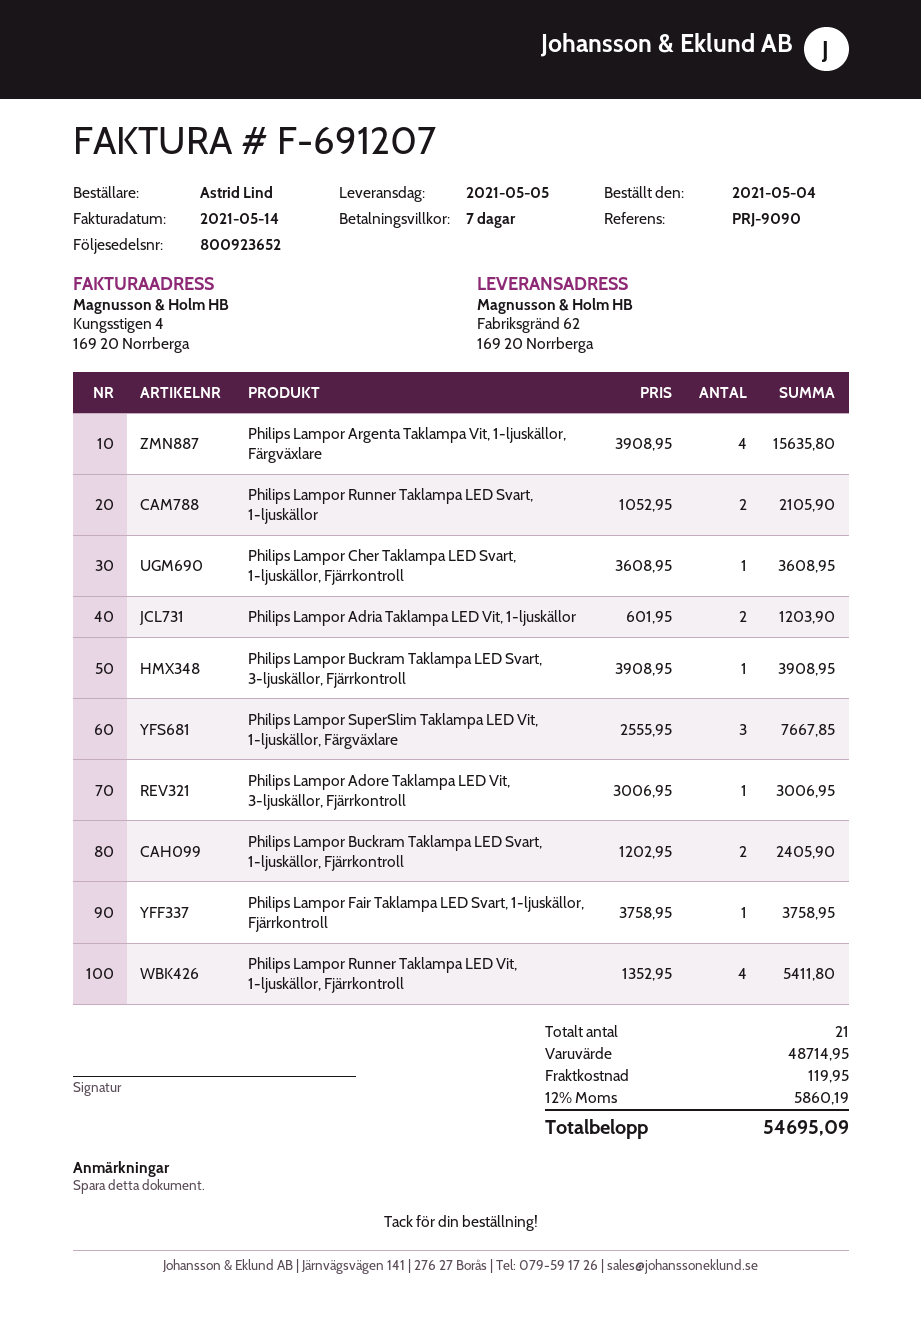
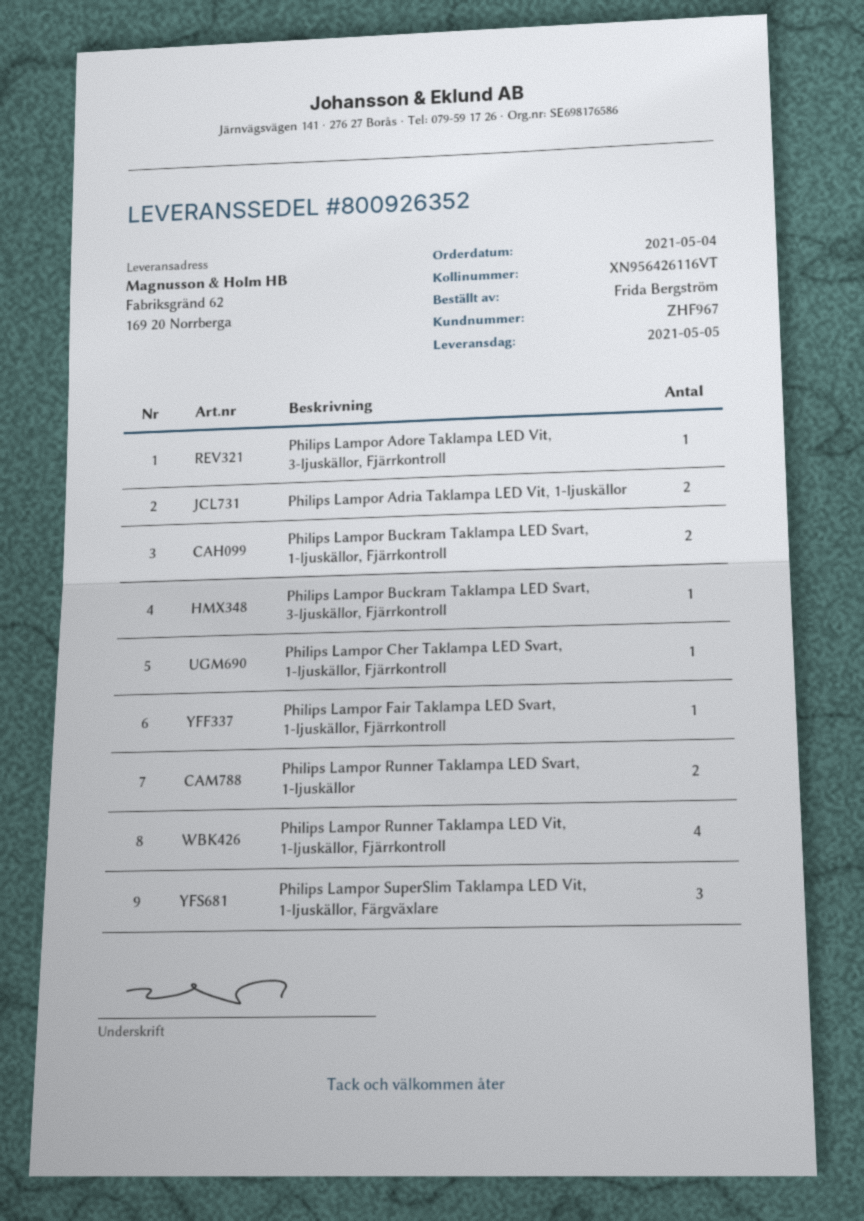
delivery note number: 800923652 -> 800926352
ordered by: Astrid Lind -> Frida Bergström
Philips Lampor Argenta Taklampa Vit, 1-ljuskällor, Färgväxlare: 4 -> none

